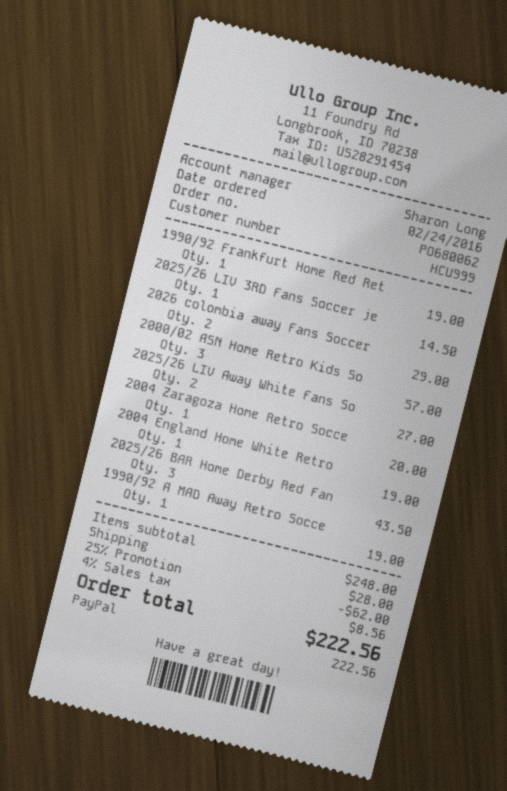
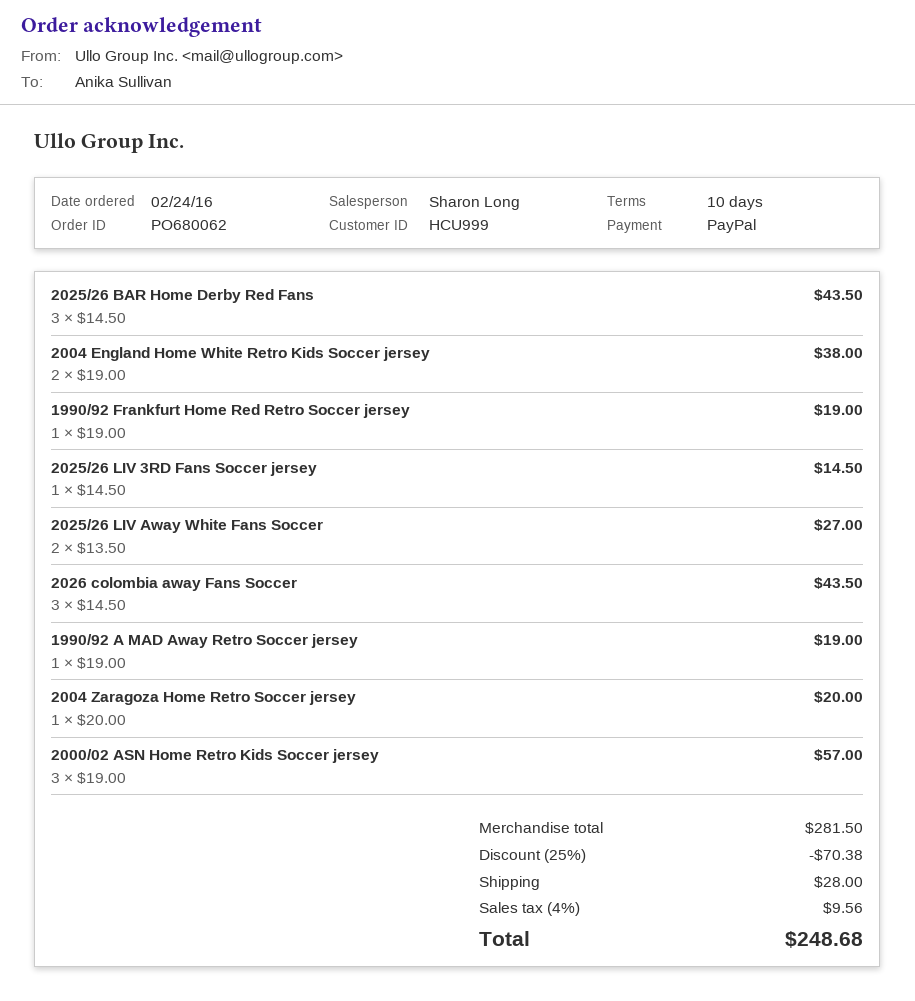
2026 colombia away Fans Soccer: 2 for 29.00 -> 3 for 43.50
2004 England Home White Retro: 1 for 19.00 -> 2 for 38.00
subtotal: 248.00 -> 281.50
discount: 25% = 62.00 -> 25% = 70.38
tax: 4% = 8.56 -> 4% = 9.56
total: 222.56 -> 248.68

